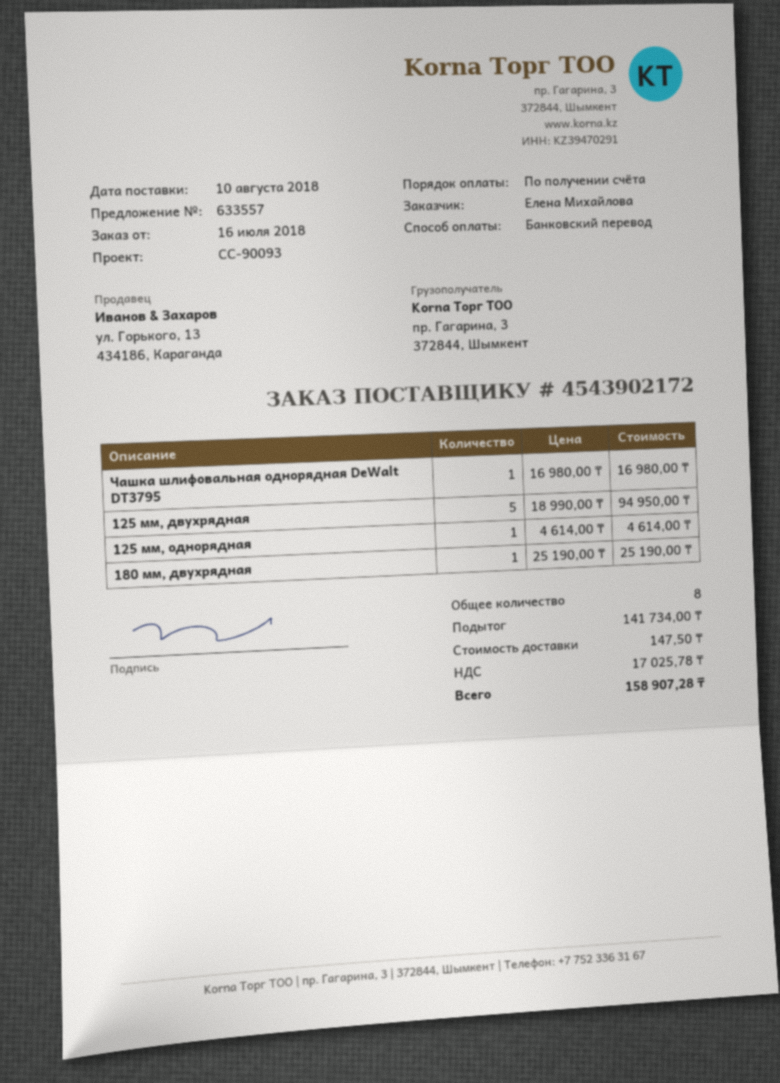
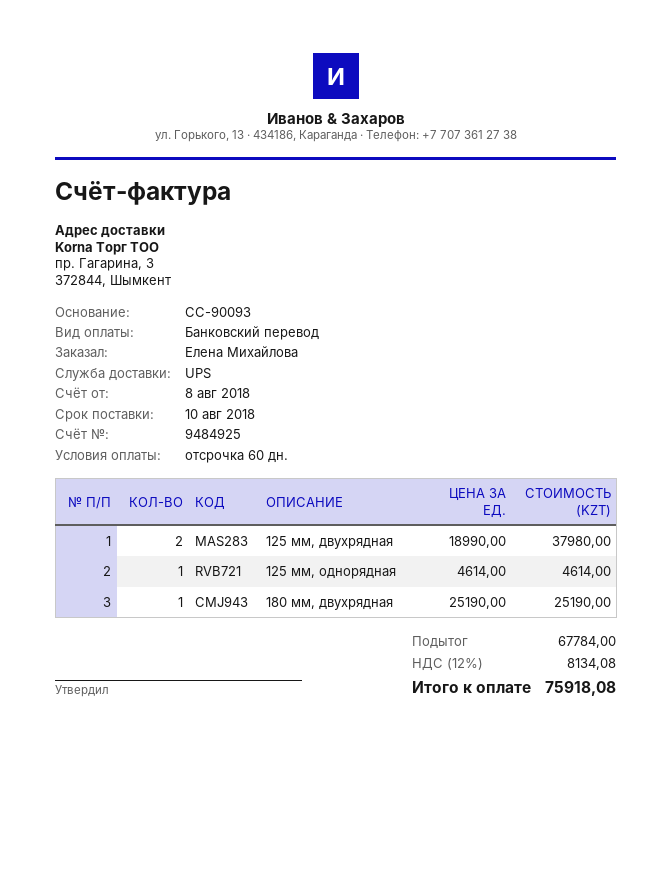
payment terms: on receipt -> 60 days
Чашка шлифовальная однорядная DeWalt DT3795: 1 x 16980.00 = 16980.00 -> none
125 мм, двухрядная: 5 x 18990.00 = 94950.00 -> 2 x 18990.00 = 37980.00
subtotal: 141734.00 -> 67784.00
shipping: 147.50 -> none
tax: 17025.78 -> 8134.08
total: 158907.28 -> 75918.08

